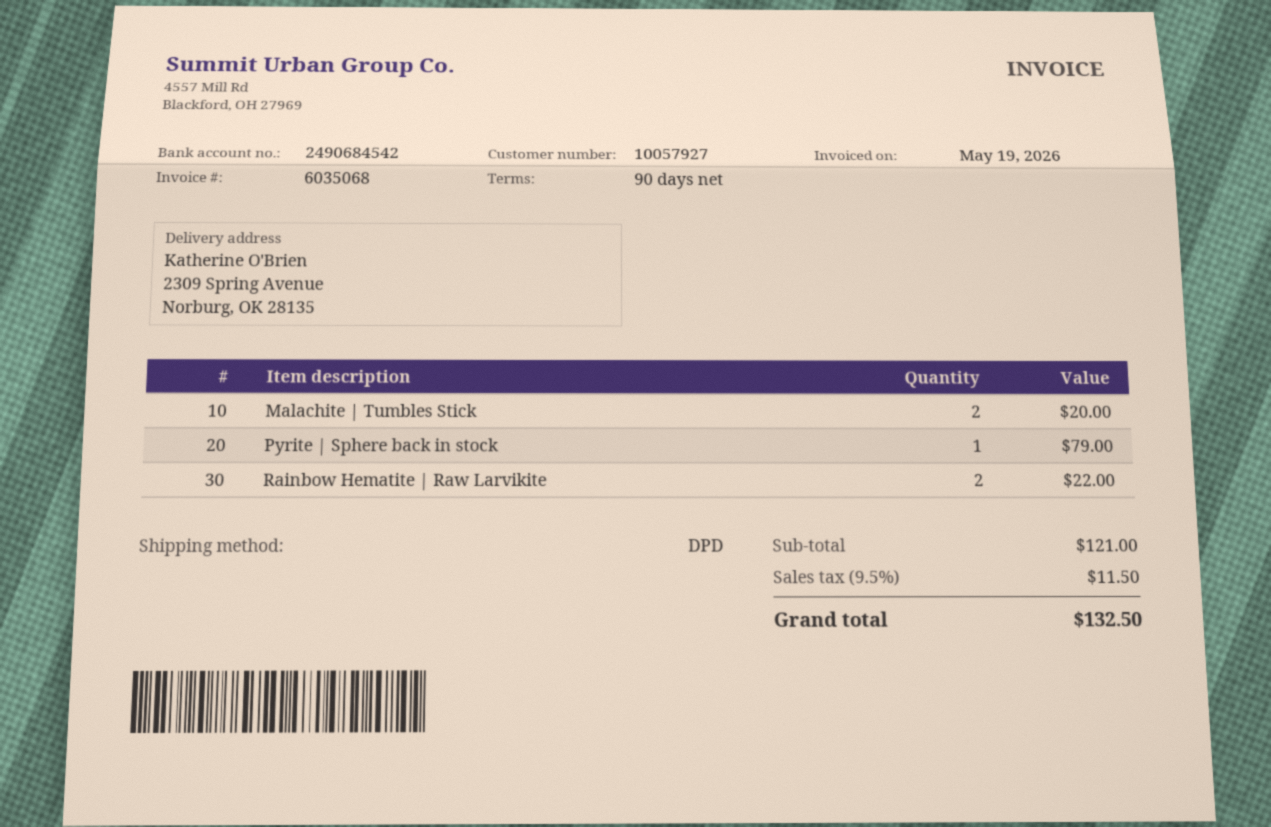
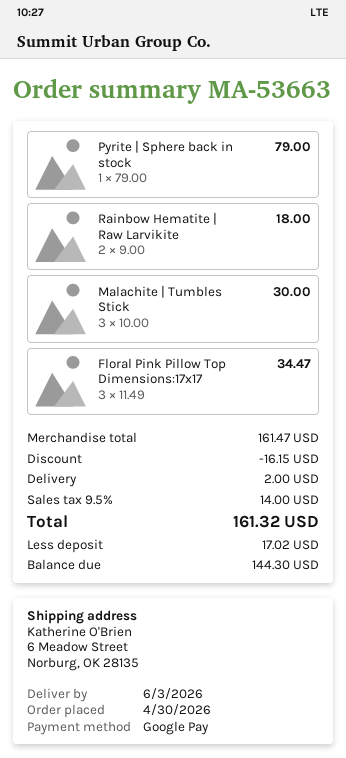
ship to: 2309 Spring Avenue, Norburg, OK 28135 -> 6 Meadow Street, Norburg, OK 28135
Malachite | Tumbles Stick: 2 for 20.00 -> 3 for 30.00
Rainbow Hematite | Raw Larvikite: 2 for 22.00 -> 2 for 18.00
Floral Pink Pillow Top Dimensions:17x17: none -> 3 for 34.47
subtotal: 121.00 -> 161.47
discount: none -> 16.15
shipping: none -> 2.00
tax: 9.5% = 11.50 -> 9.5% = 14.00
total: 132.50 -> 161.32

